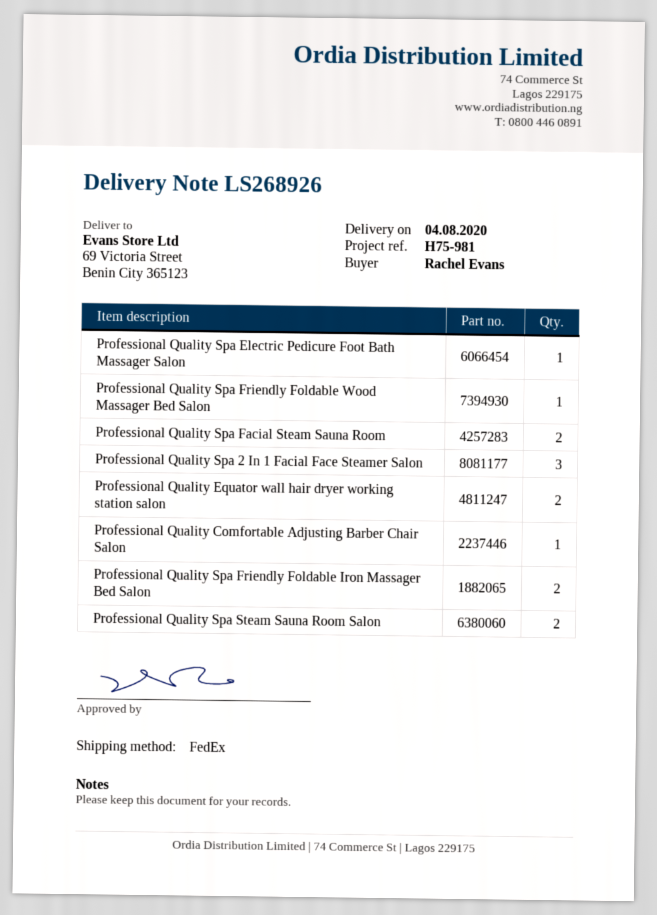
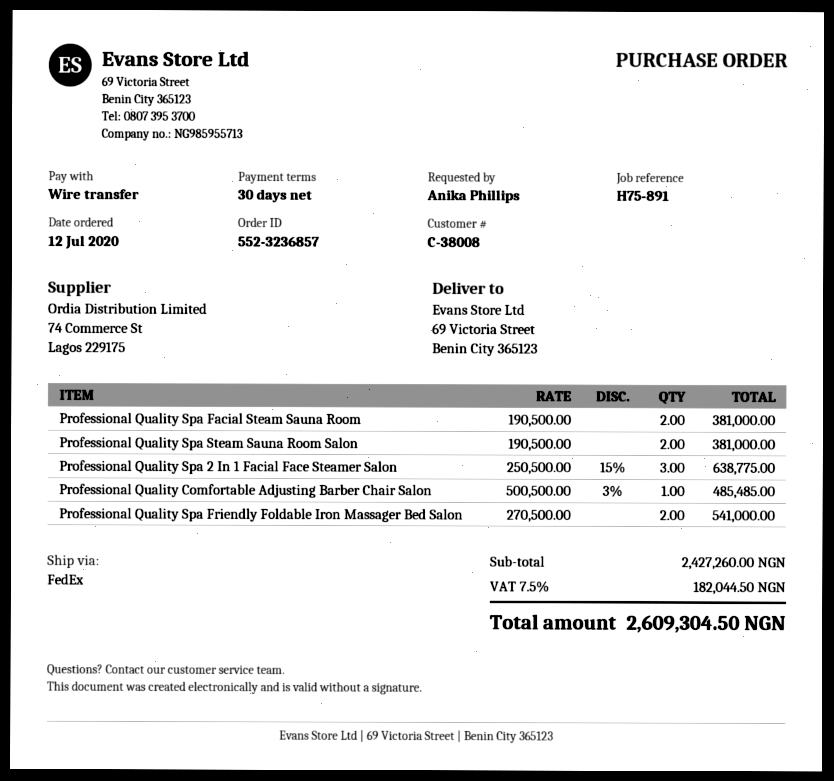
reference: H75-981 -> H75-891
ordered by: Rachel Evans -> Anika Phillips
Professional Quality Spa Electric Pedicure Foot Bath Massager Salon: 1 -> none
Professional Quality Spa Friendly Foldable Wood Massager Bed Salon: 1 -> none
Professional Quality Equator wall hair dryer working station salon: 2 -> none

